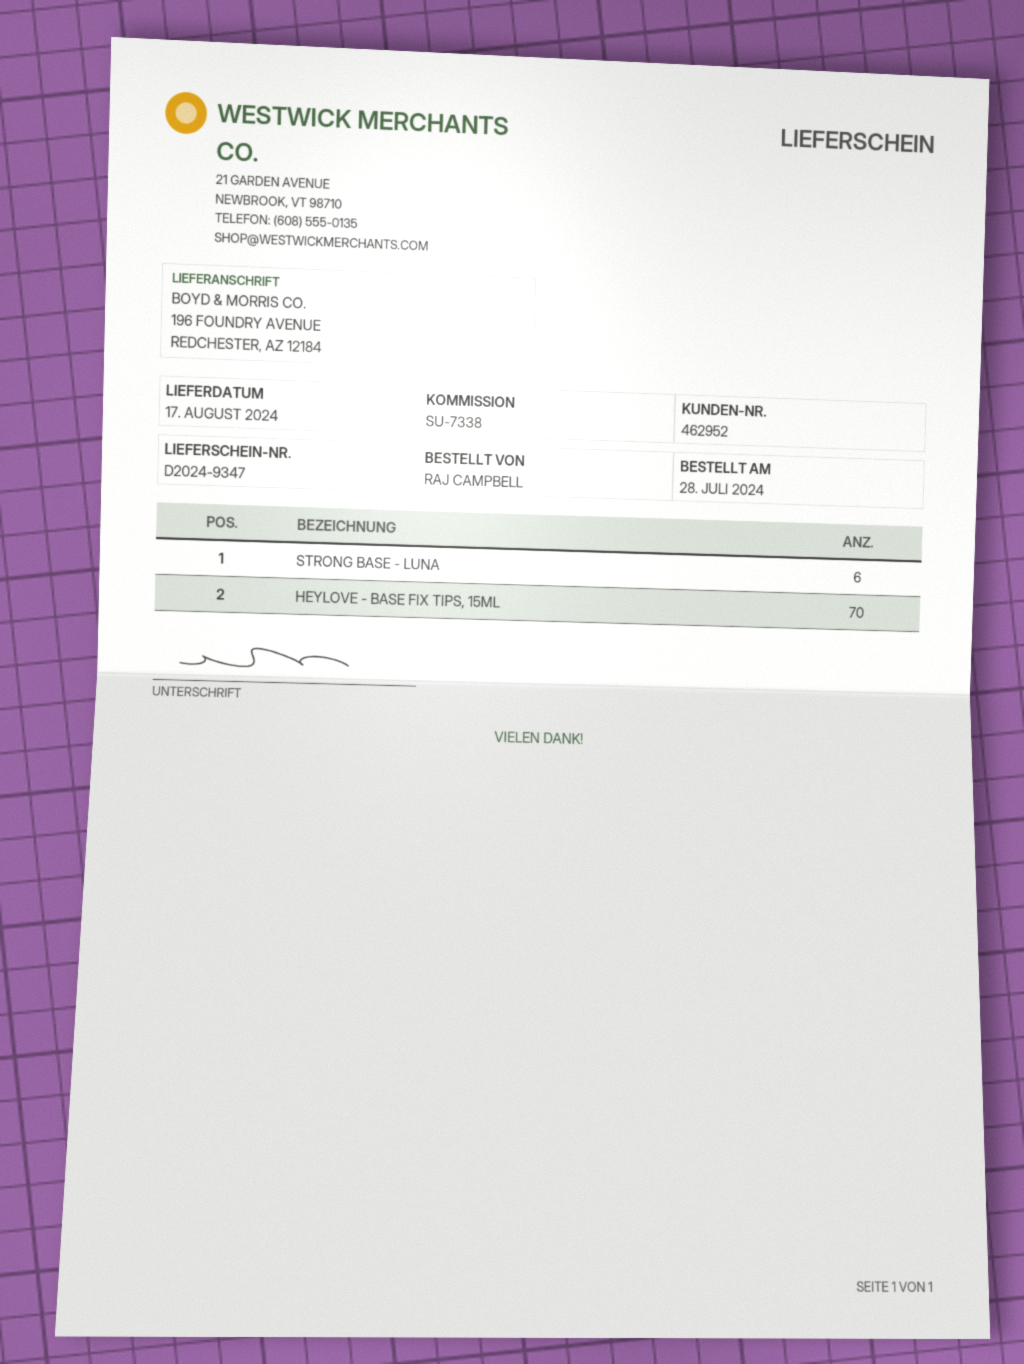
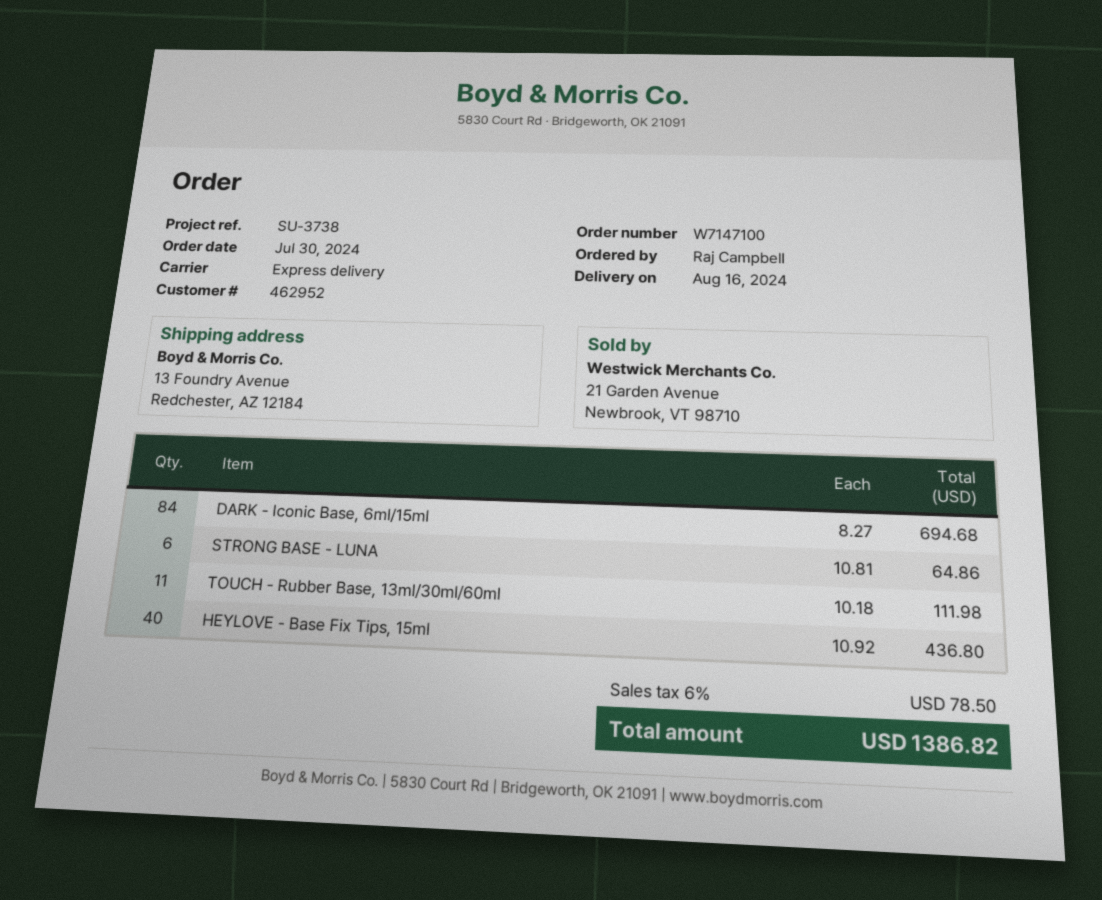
order date: 2024-07-28 -> 2024-07-30
delivery date: 2024-08-17 -> 2024-08-16
reference: SU-7338 -> SU-3738
ship to: 196 FOUNDRY AVENUE, REDCHESTER, AZ 12184 -> 13 Foundry Avenue, Redchester, AZ 12184
HEYLOVE - BASE FIX TIPS, 15ML: 70 -> 40
DARK - Iconic Base, 6ml/15ml: none -> 84
TOUCH - Rubber Base, 13ml/30ml/60ml: none -> 11

